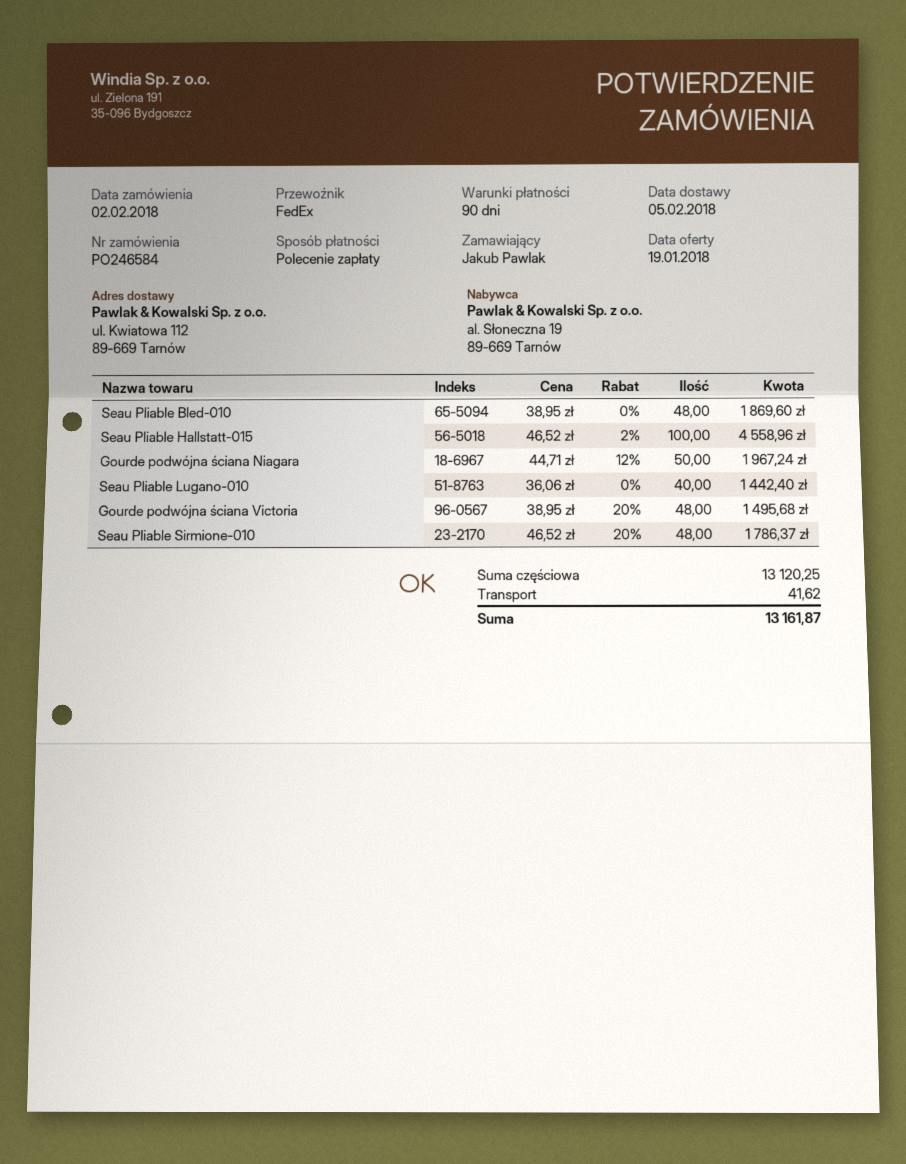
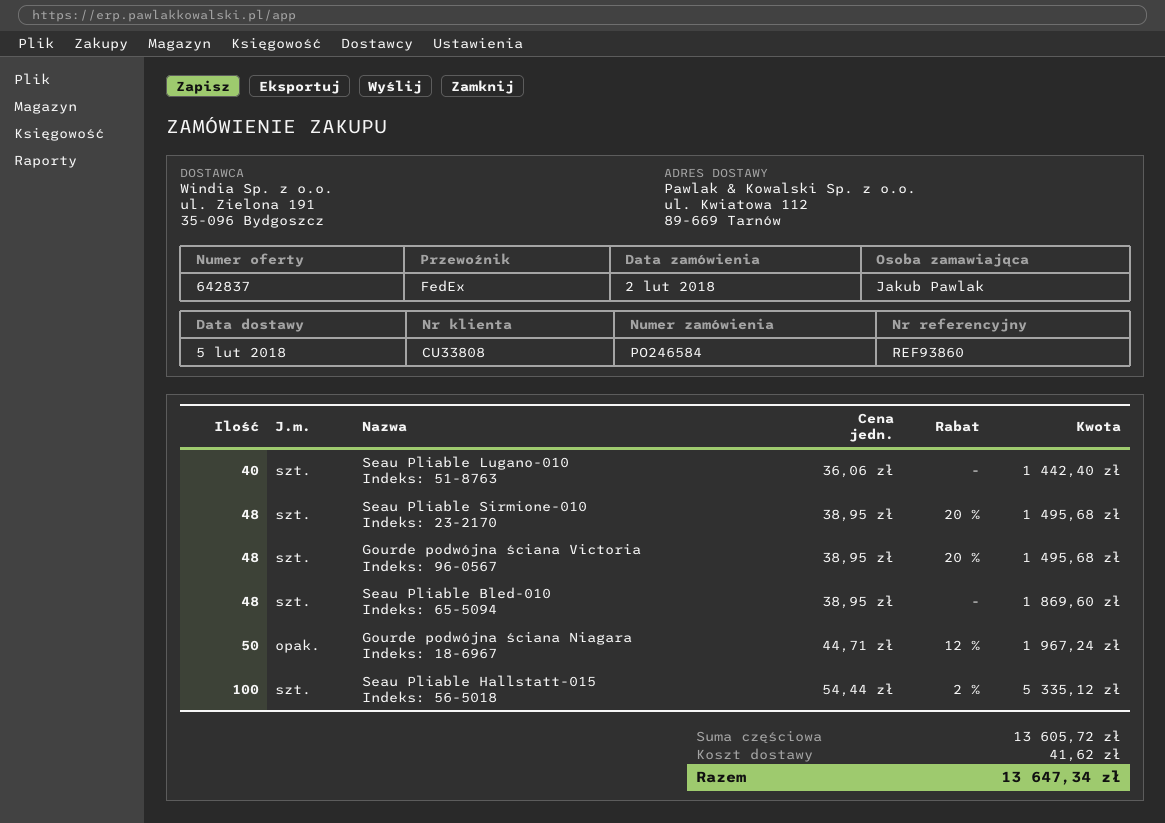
Seau Pliable Hallstatt-015: 100 x 46.52 - 2% = 4558.96 -> 100 x 54.44 - 2% = 5335.12
Seau Pliable Sirmione-010: 48 x 46.52 - 20% = 1786.37 -> 48 x 38.95 - 20% = 1495.68
subtotal: 13120.25 -> 13605.72
total: 13161.87 -> 13647.34

